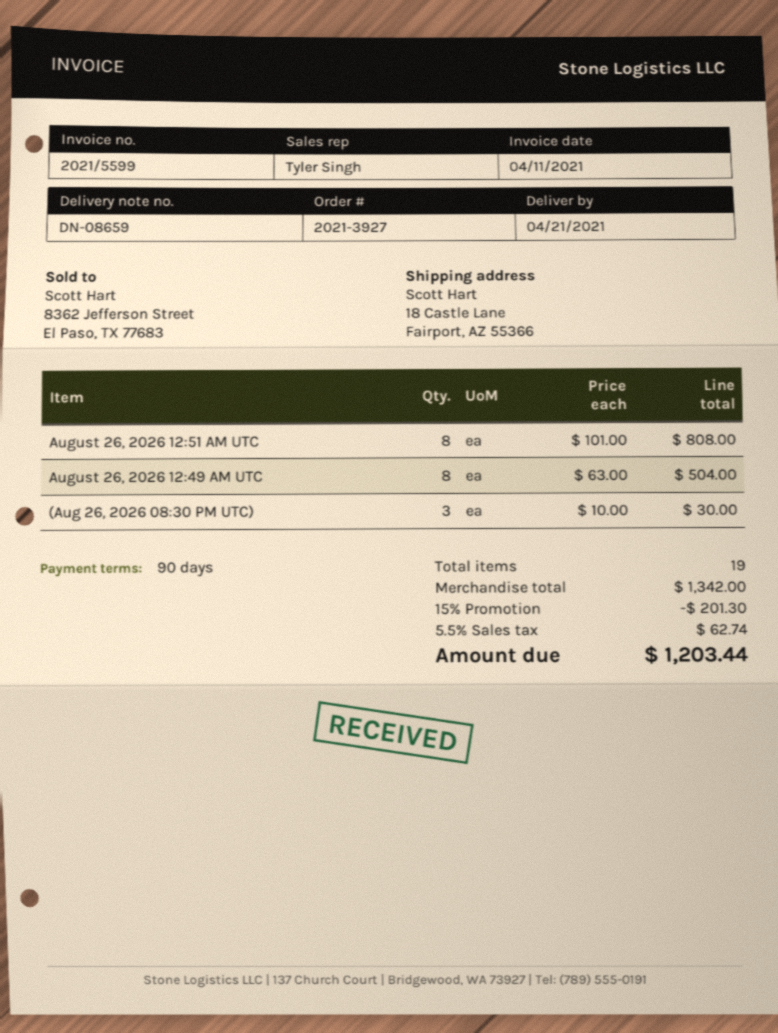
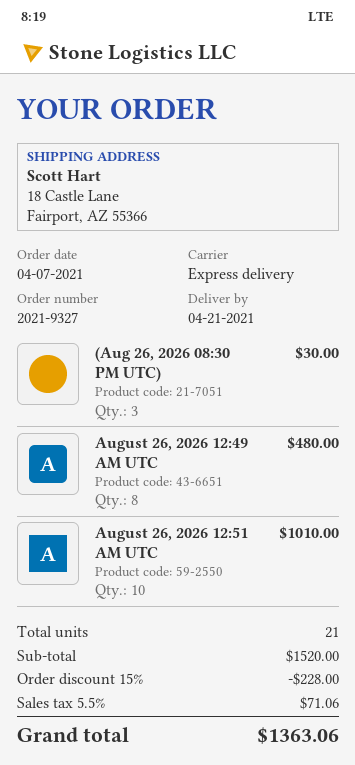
order number: 2021-3927 -> 2021-9327
August 26, 2026 12:51 AM UTC: 8 for 808.00 -> 10 for 1010.00
August 26, 2026 12:49 AM UTC: 8 for 504.00 -> 8 for 480.00
total quantity: 19 -> 21
subtotal: 1342.00 -> 1520.00
discount: 15% = 201.30 -> 15% = 228.00
tax: 5.5% = 62.74 -> 5.5% = 71.06
total: 1203.44 -> 1363.06

